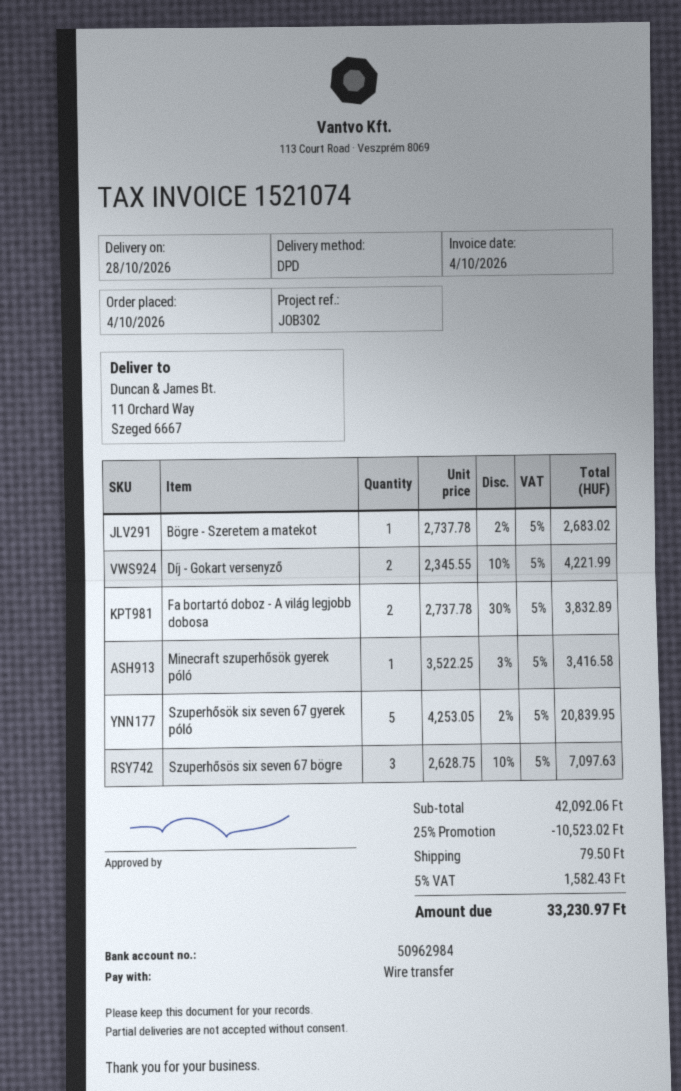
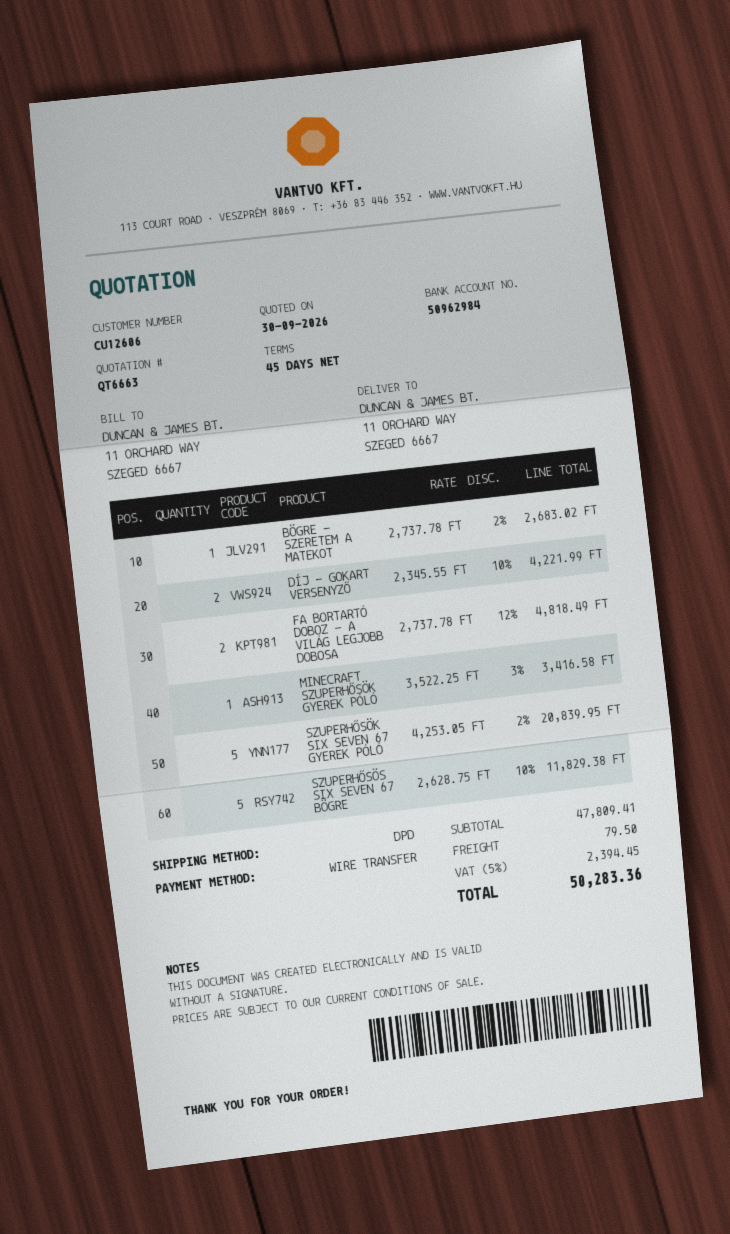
Fa bortartó doboz - A világ legjobb dobosa: 2 x 2737.78 - 30% = 3832.89 -> 2 x 2737.78 - 12% = 4818.49
Szuperhősös six seven 67 bögre: 3 x 2628.75 - 10% = 7097.63 -> 5 x 2628.75 - 10% = 11829.38
subtotal: 42092.06 -> 47809.41
discount: 25% = 10523.02 -> none
tax: 5% = 1582.43 -> 5% = 2394.45
total: 33230.97 -> 50283.36

